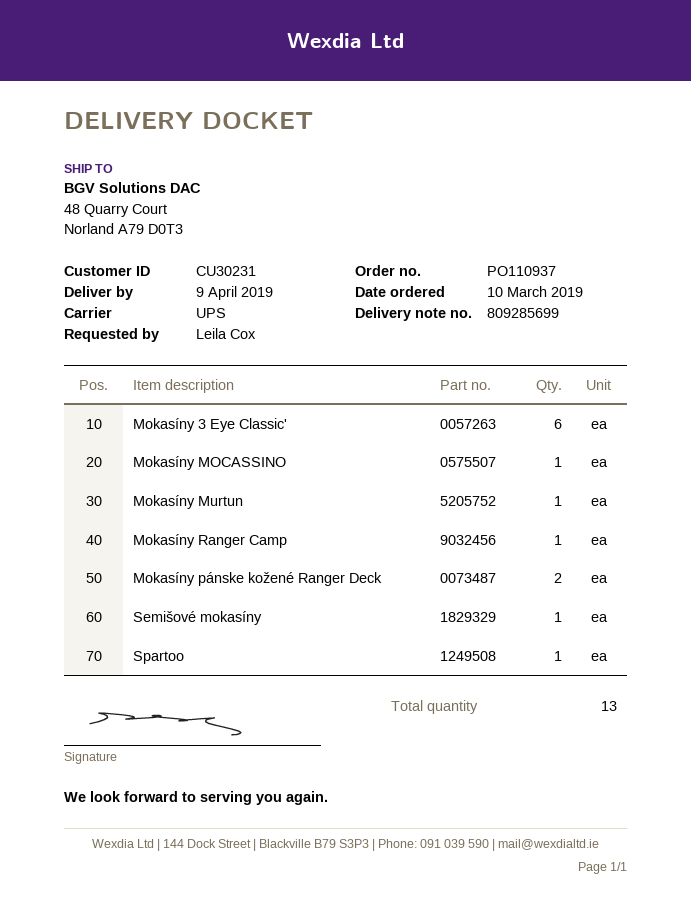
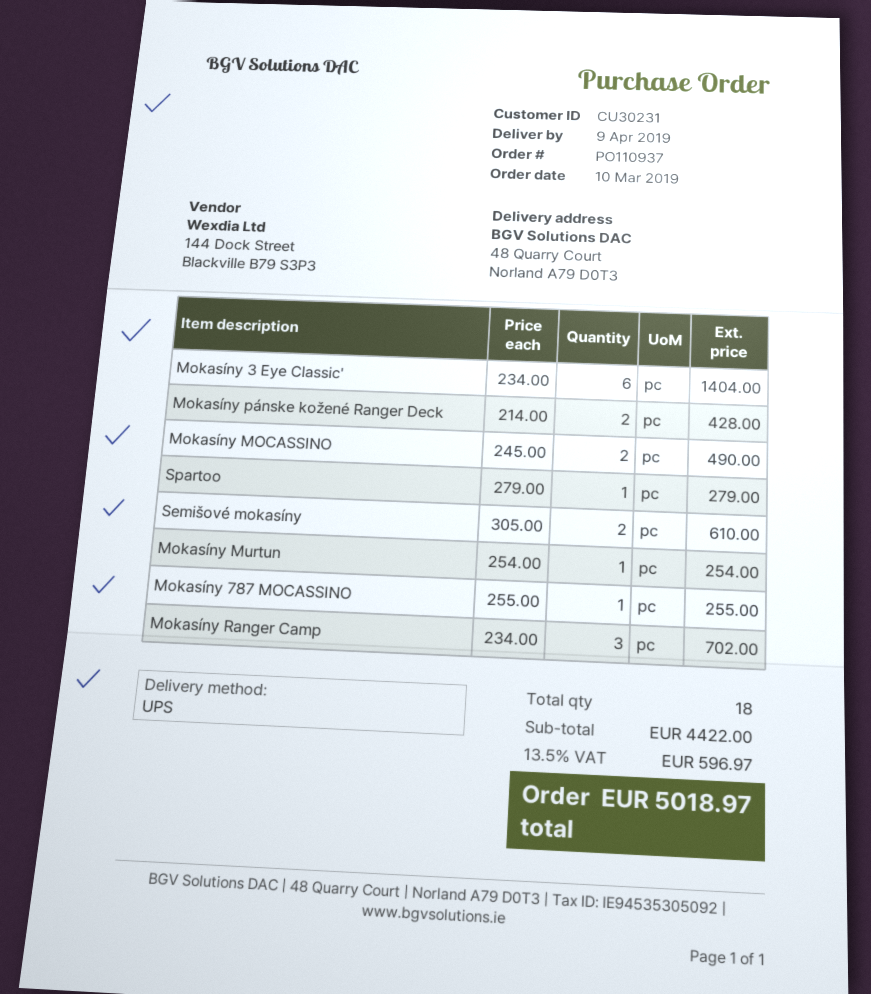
Mokasíny MOCASSINO: 1 -> 2
Mokasíny Ranger Camp: 1 -> 3
Semišové mokasíny: 1 -> 2
Mokasíny 787 MOCASSINO: none -> 1
total quantity: 13 -> 18

